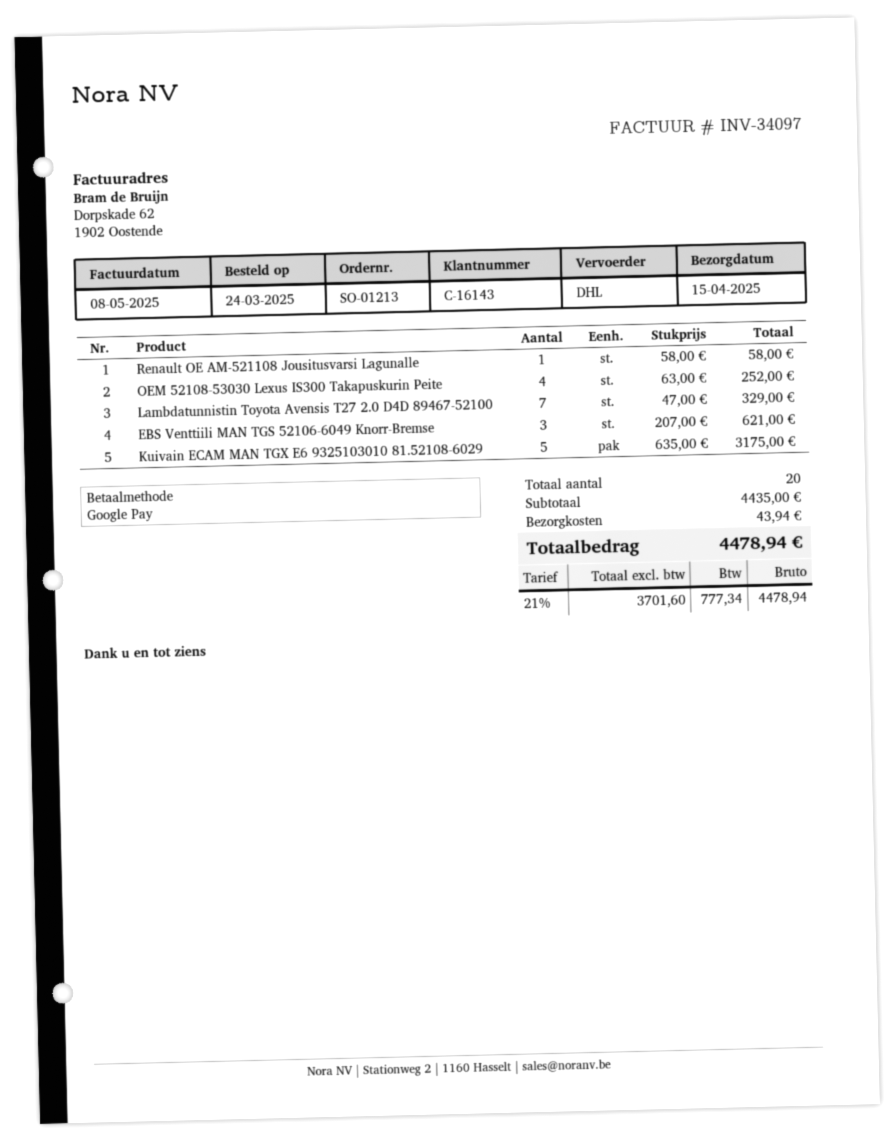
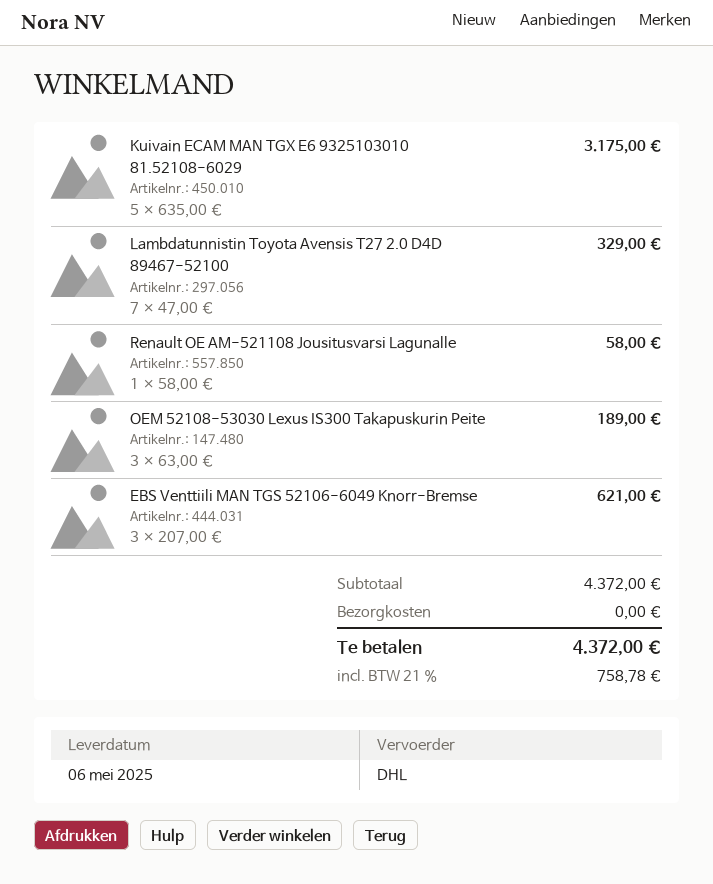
delivery date: 2025-04-15 -> 2025-05-06
OEM 52108-53030 Lexus IS300 Takapuskurin Peite: 4 x 63.00 = 252.00 -> 3 x 63.00 = 189.00
subtotal: 4435.00 -> 4372.00
shipping: 43.94 -> 0.00
tax: 21% = 777.34 -> 21% = 758.78
total: 4478.94 -> 4372.00

